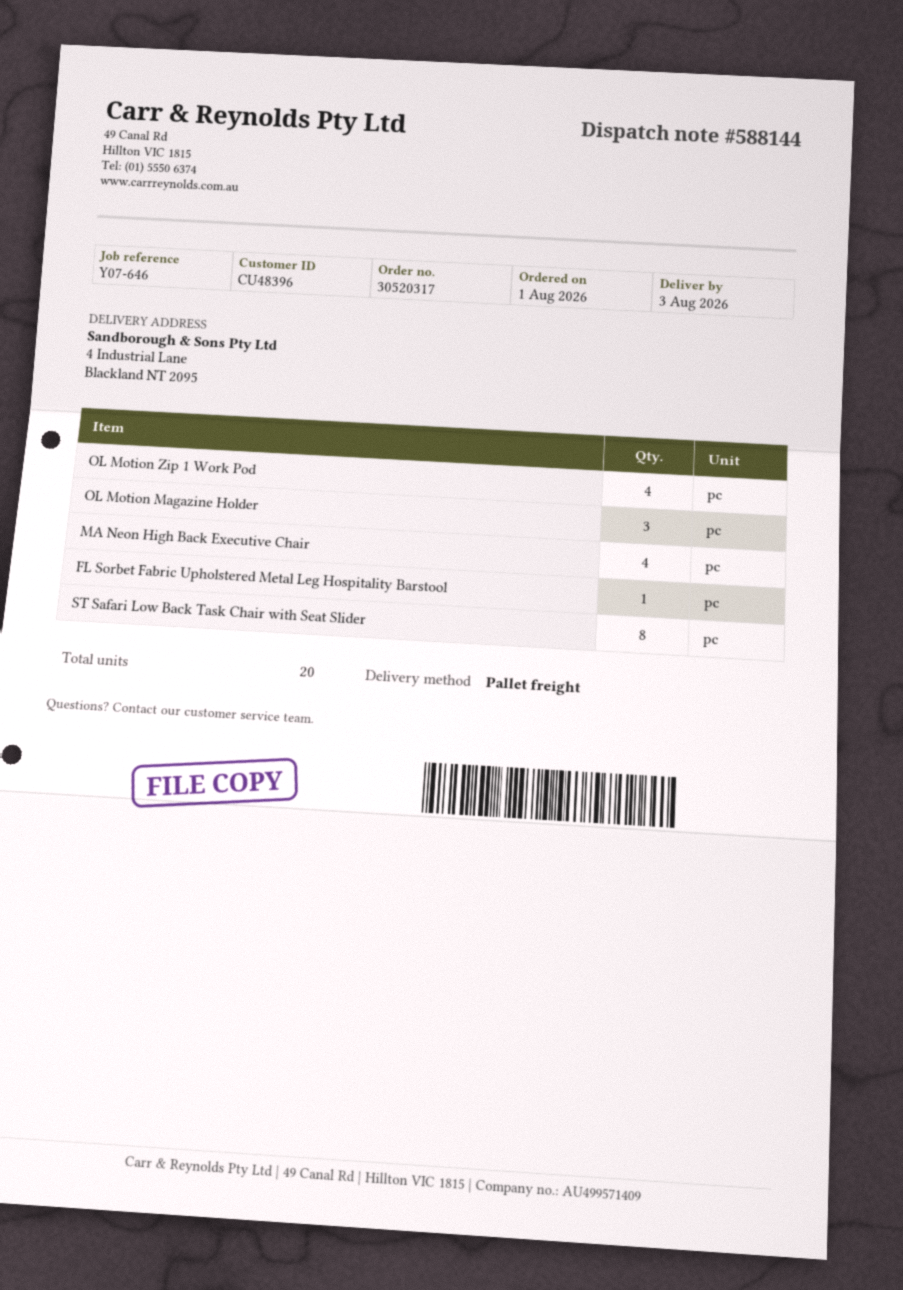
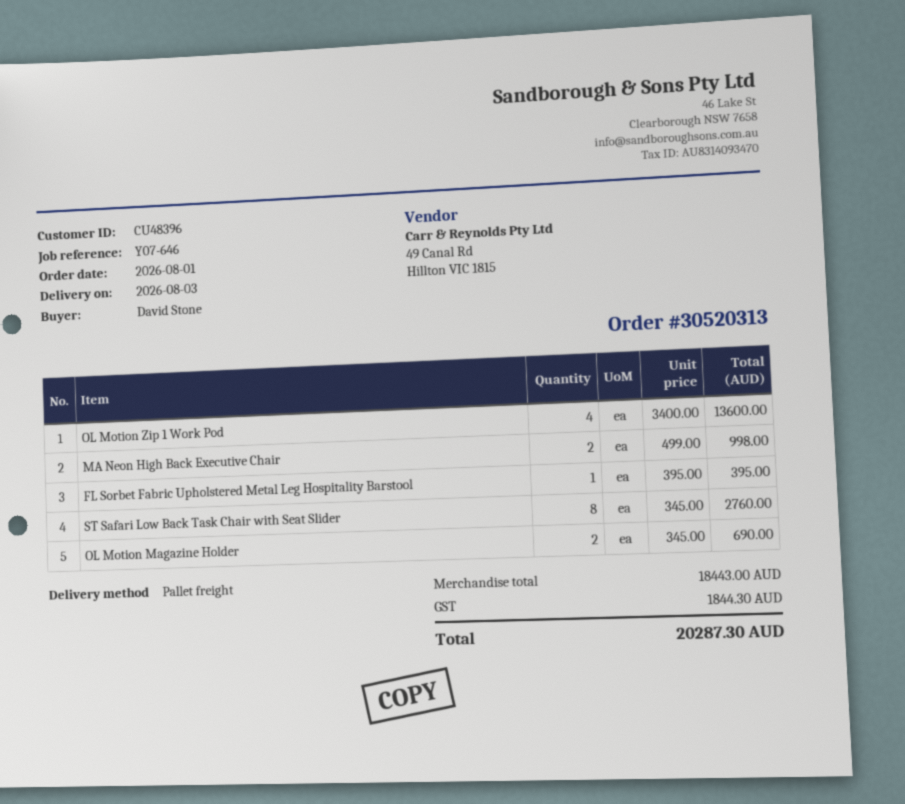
order number: 30520317 -> 30520313
OL Motion Magazine Holder: 3 -> 2
MA Neon High Back Executive Chair: 4 -> 2

